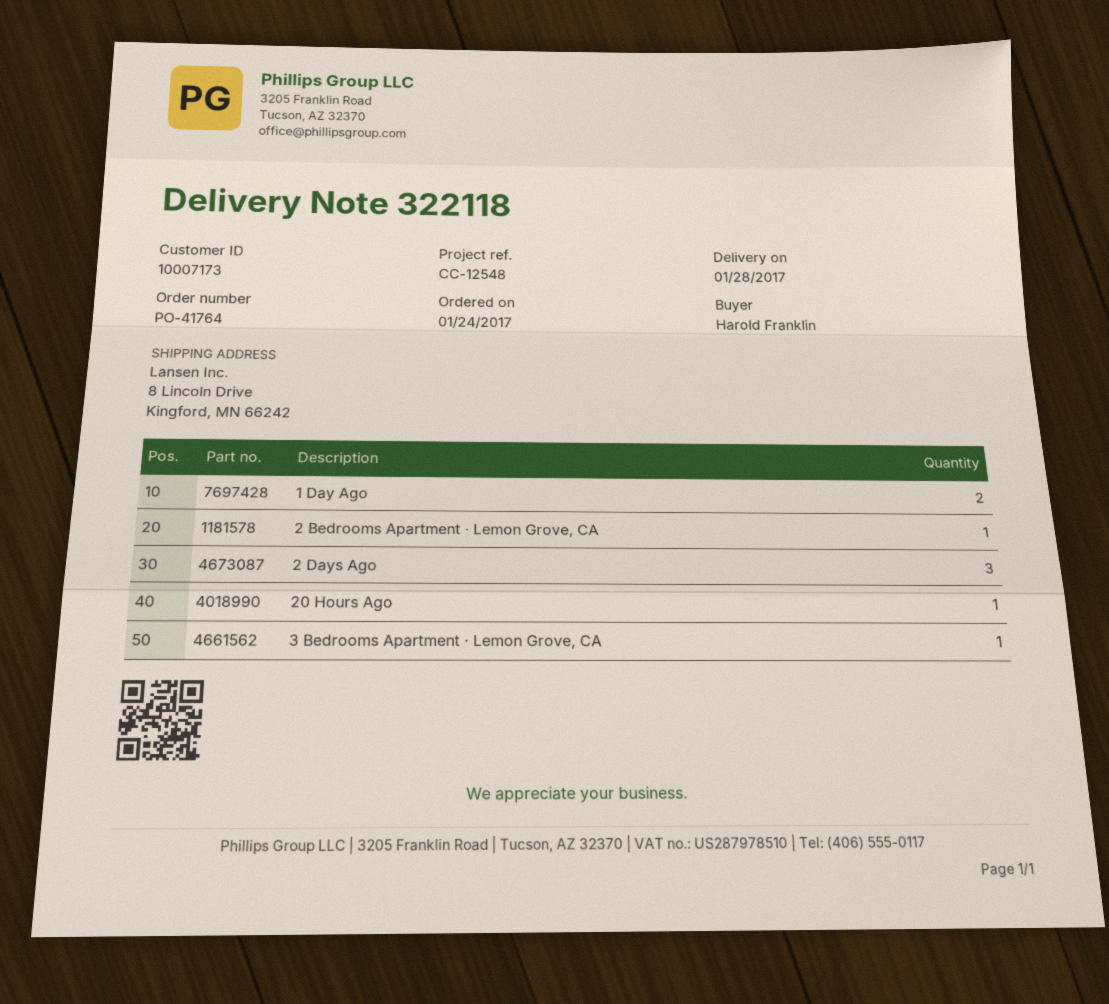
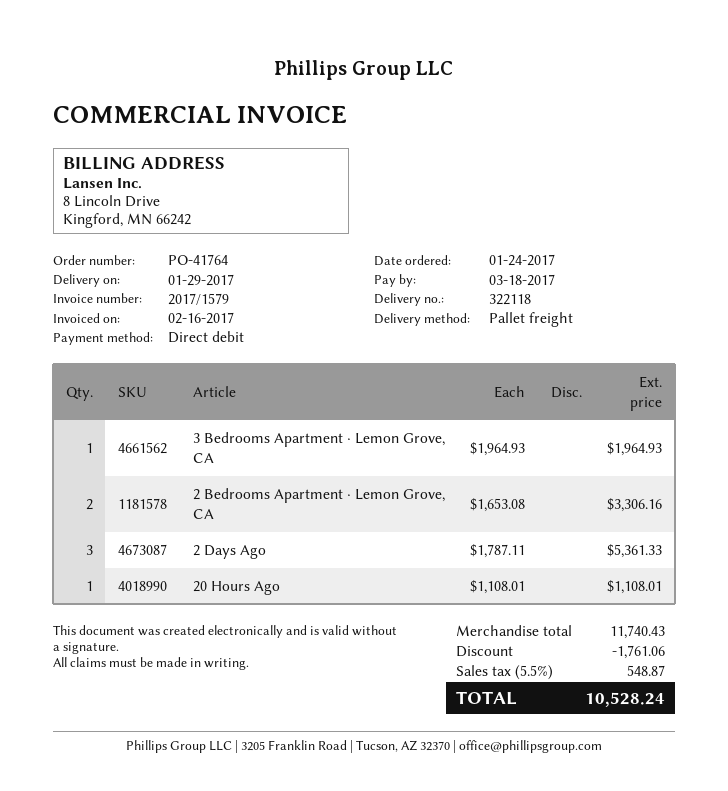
delivery date: 2017-01-28 -> 2017-01-29
1 Day Ago: 2 -> none
2 Bedrooms Apartment · Lemon Grove, CA: 1 -> 2

